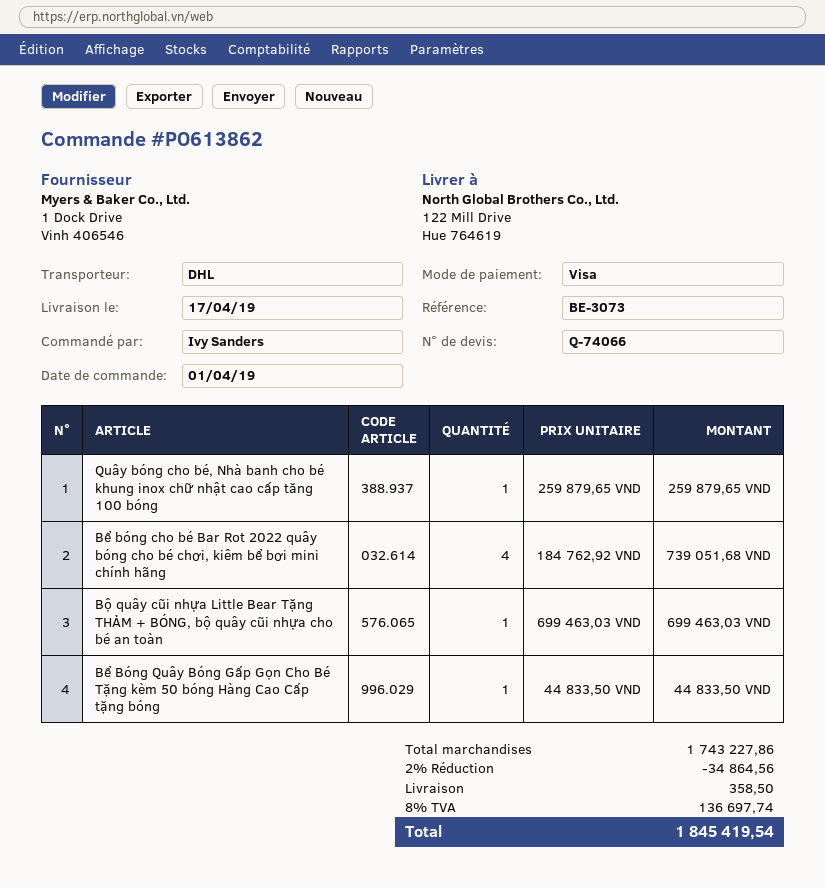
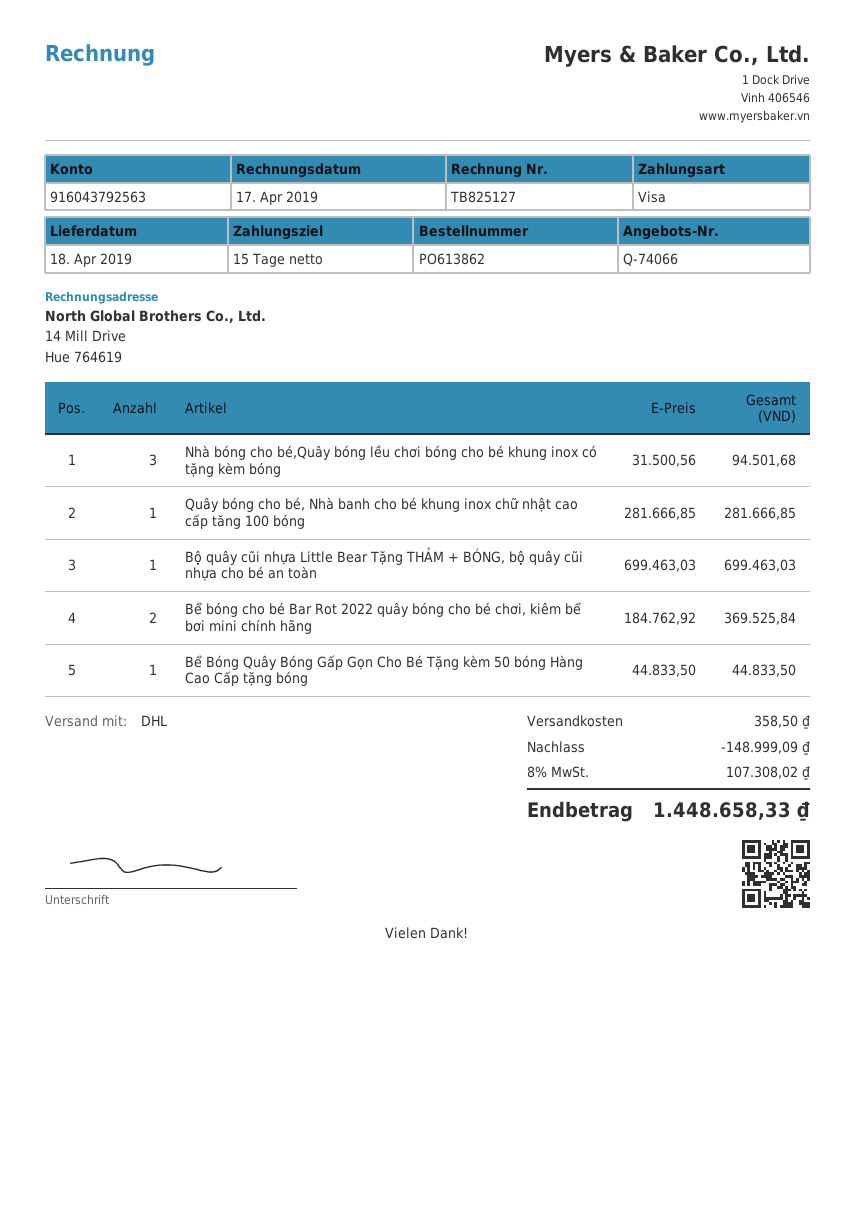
delivery date: 2019-04-17 -> 2019-04-18
Quây bóng cho bé, Nhà banh cho bé khung inox chữ nhật cao cấp tăng 100 bóng: 1 x 259879.65 = 259879.65 -> 1 x 281666.85 = 281666.85
Bể bóng cho bé Bar Rot 2022 quây bóng cho bé chơi, kiêm bể bơi mini chính hãng: 4 x 184762.92 = 739051.68 -> 2 x 184762.92 = 369525.84
Nhà bóng cho bé,Quây bóng lều chơi bóng cho bé khung inox có tặng kèm bóng: none -> 3 x 31500.56 = 94501.68
discount: 34864.56 -> 148999.09
tax: 8% = 136697.74 -> 8% = 107308.02
total: 1845419.54 -> 1448658.33

